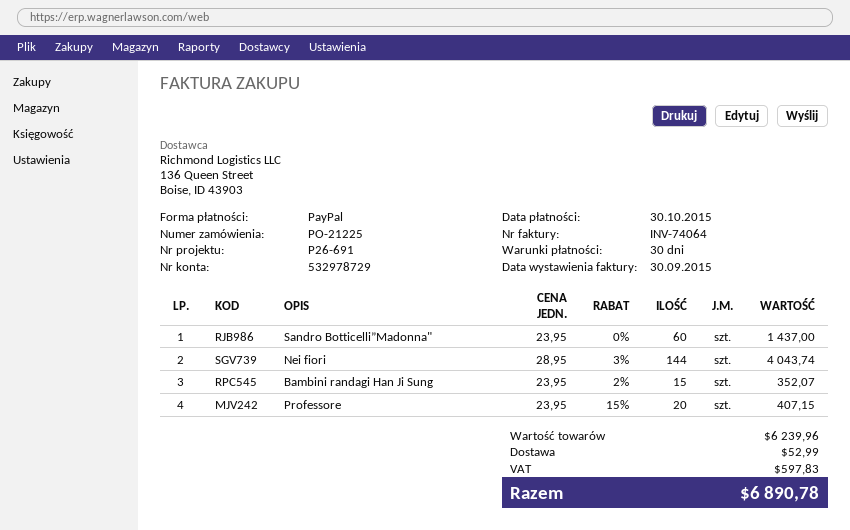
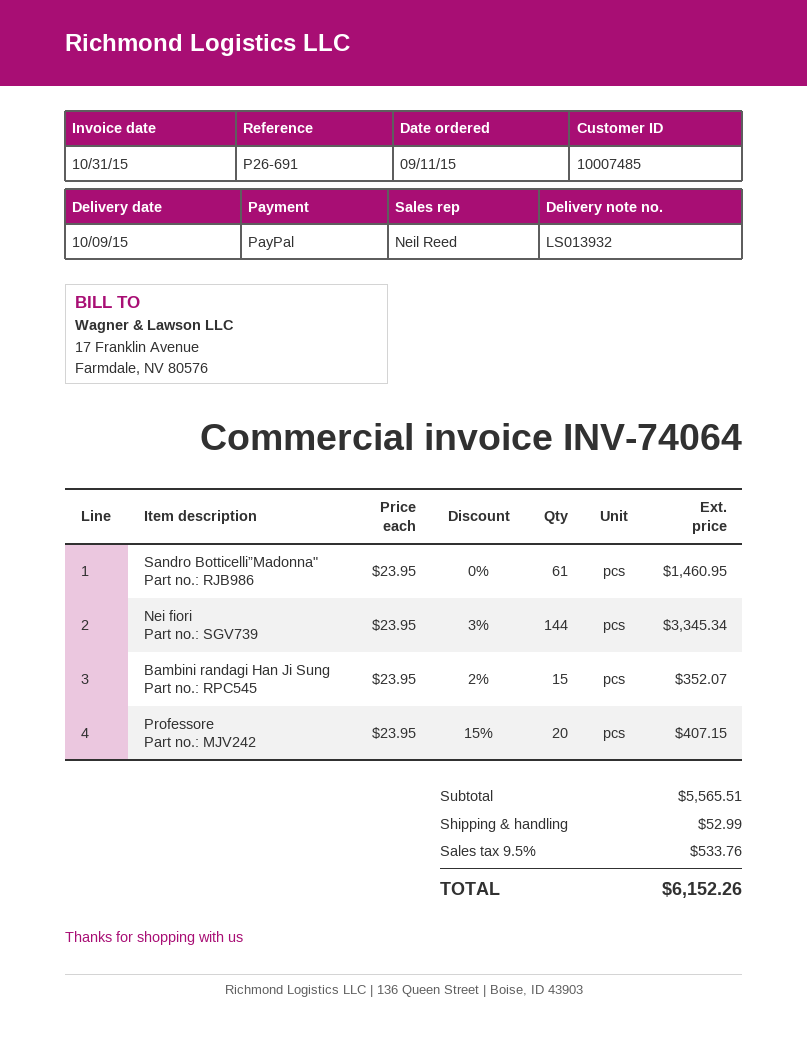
invoice date: 2015-09-30 -> 2015-10-31
Sandro Botticelli”Madonna": 60 x 23.95 = 1437.00 -> 61 x 23.95 = 1460.95
Nei fiori: 144 x 28.95 - 3% = 4043.74 -> 144 x 23.95 - 3% = 3345.34
subtotal: 6239.96 -> 5565.51
tax: 597.83 -> 533.76
total: 6890.78 -> 6152.26

